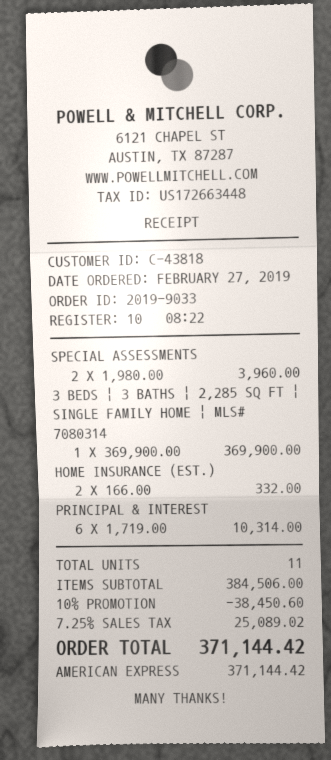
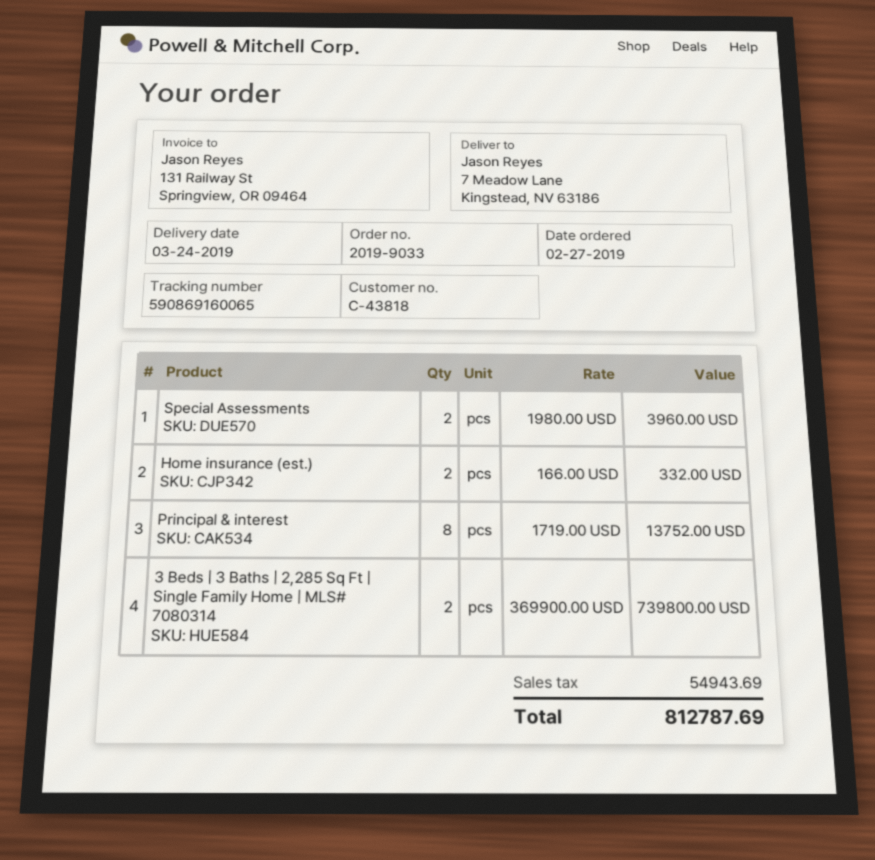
3 BEDS | 3 BATHS | 2,285 SQ FT | SINGLE FAMILY HOME | MLS# 7080314: 1 x 369900.00 = 369900.00 -> 2 x 369900.00 = 739800.00
PRINCIPAL & INTEREST: 6 x 1719.00 = 10314.00 -> 8 x 1719.00 = 13752.00
discount: 10% = 38450.60 -> none
tax: 25089.02 -> 54943.69
total: 371144.42 -> 812787.69

